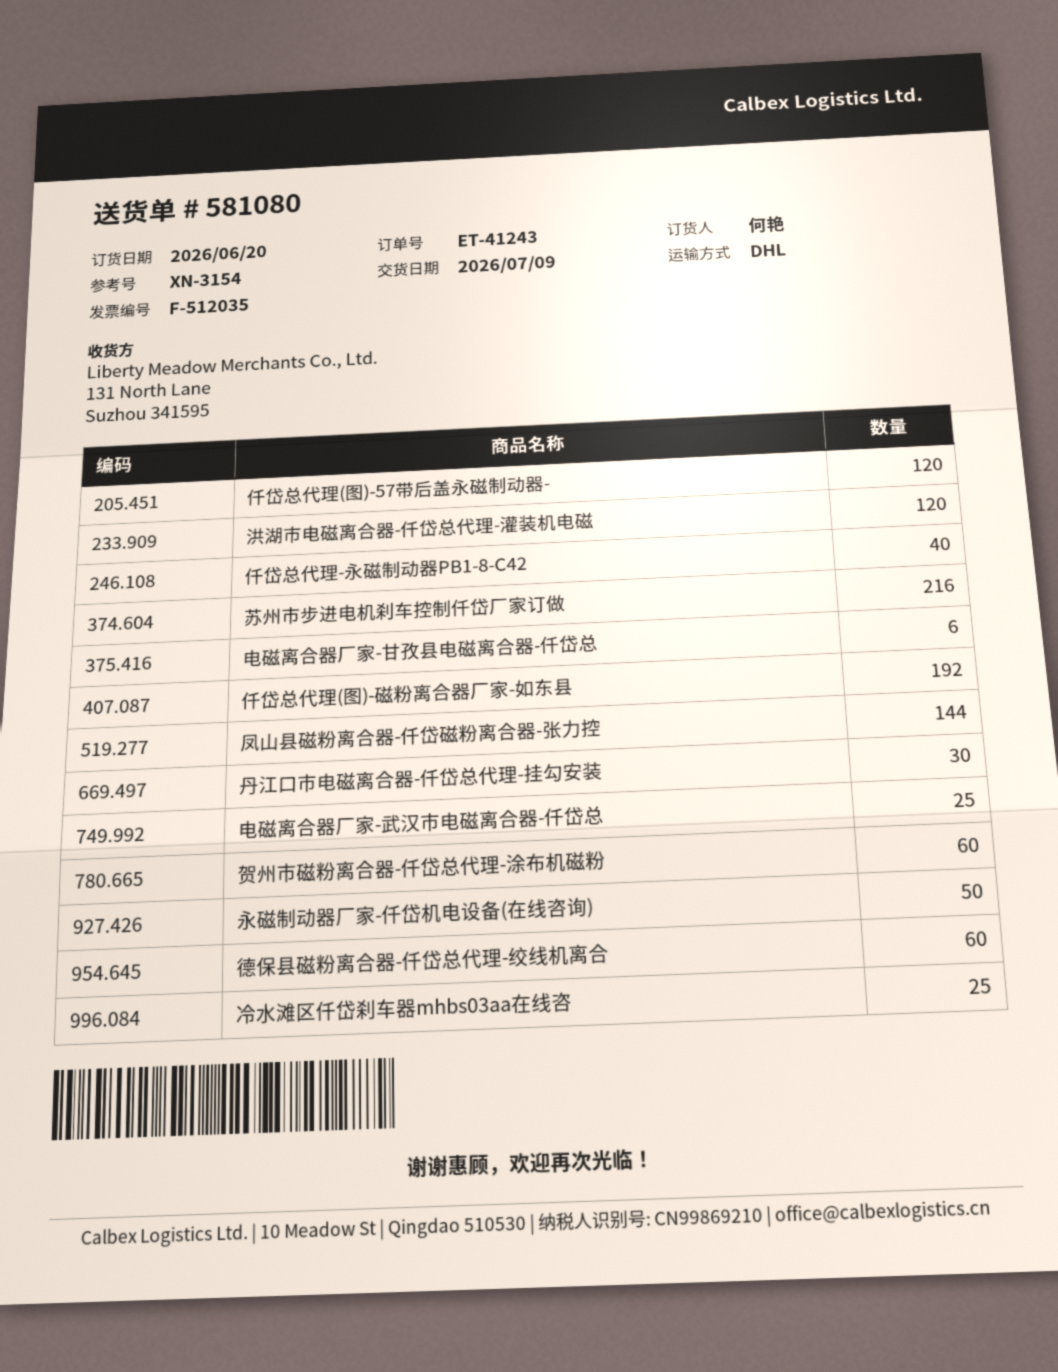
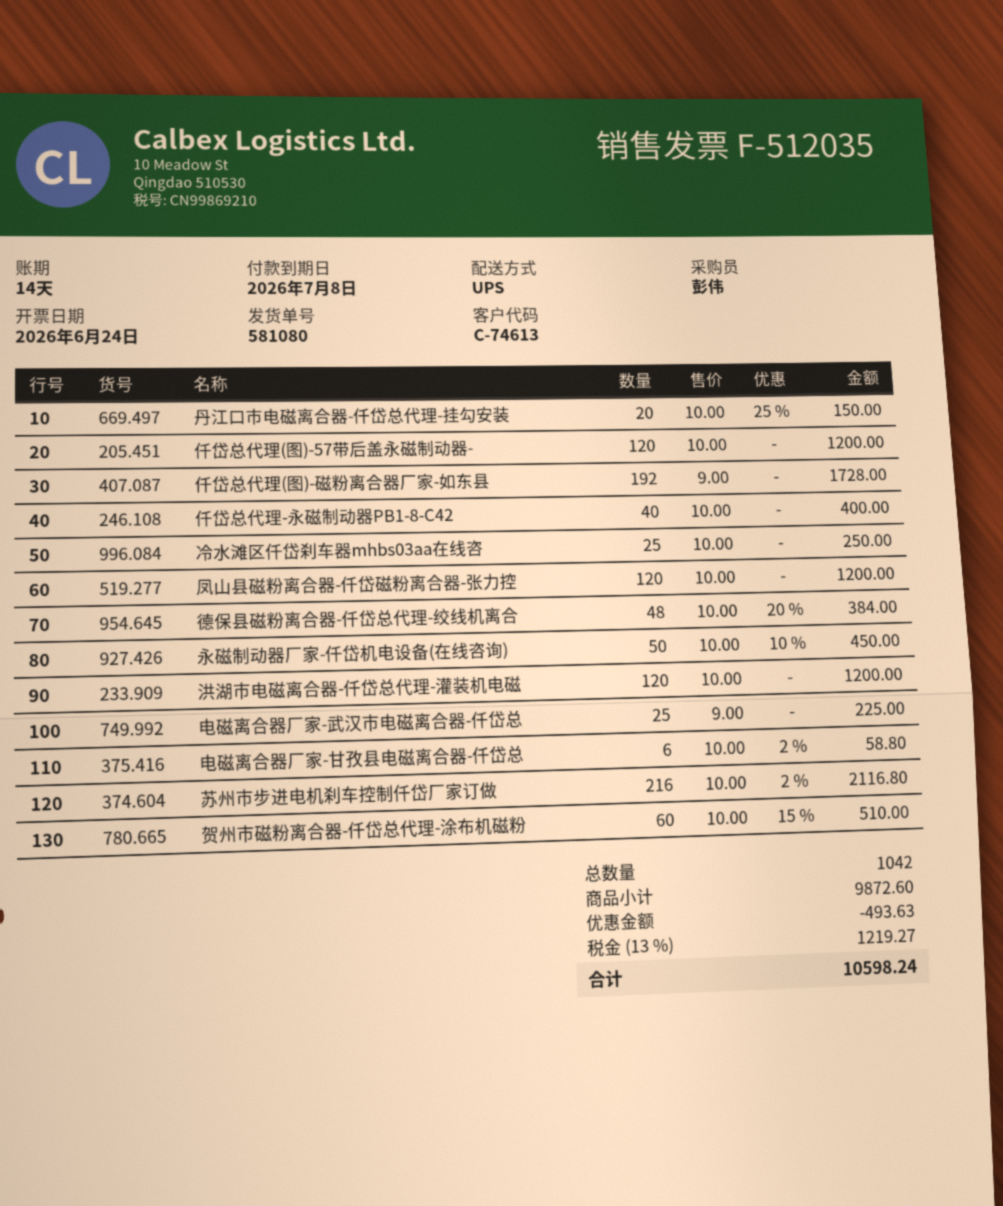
ordered by: 何艳 -> 彭伟
shipping method: DHL -> UPS
凤山县磁粉离合器-仟岱磁粉离合器-张力控: 144 -> 120
丹江口市电磁离合器-仟岱总代理-挂勾安装: 30 -> 20
德保县磁粉离合器-仟岱总代理-绞线机离合: 60 -> 48

